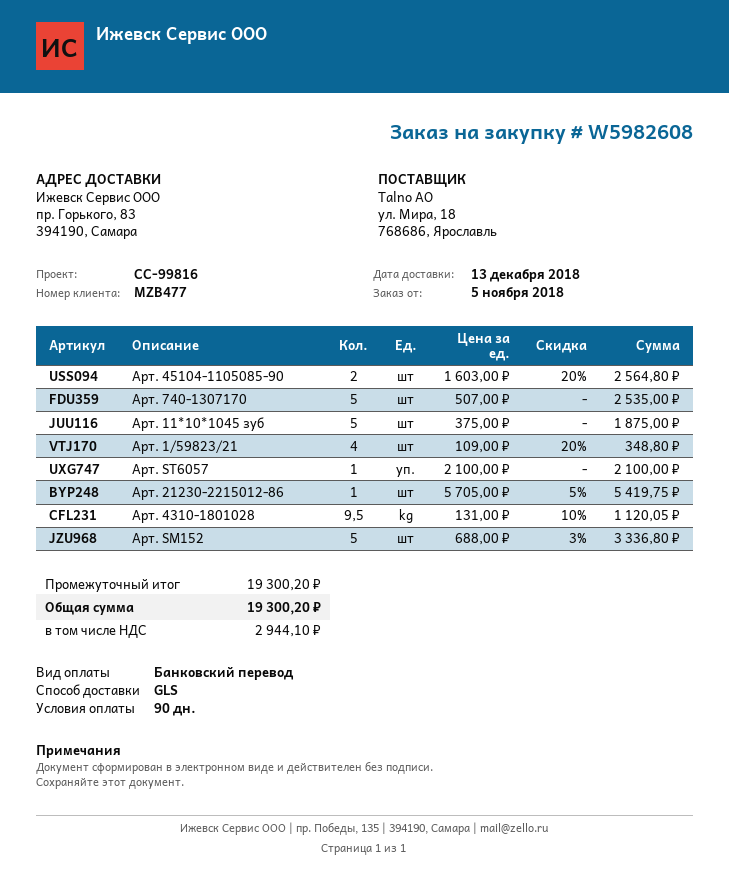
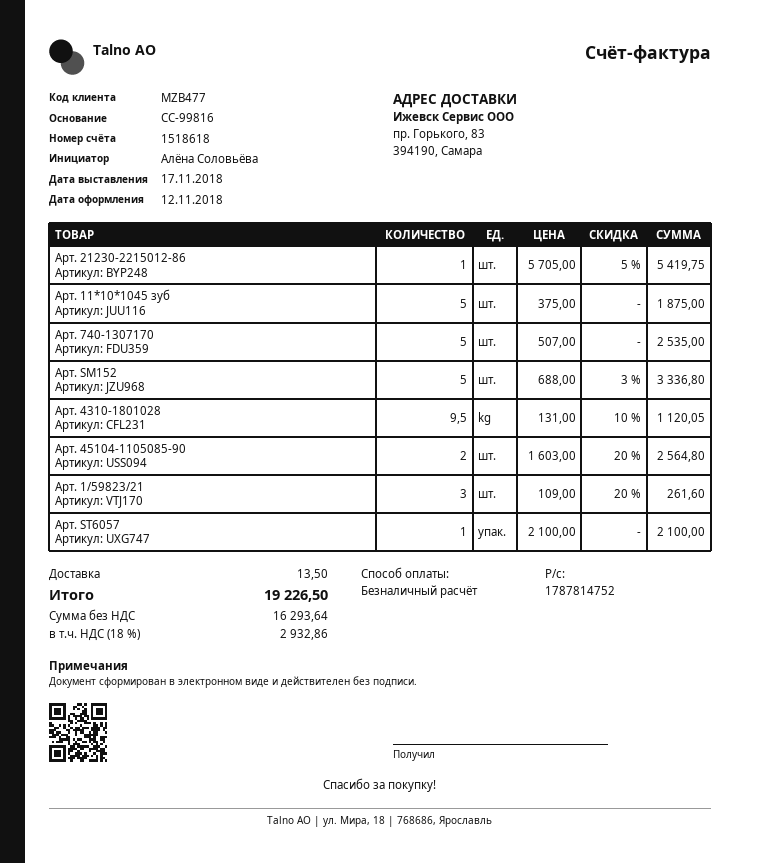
order date: 2018-11-05 -> 2018-11-12
Арт. 1/59823/21: 4 x 109.00 - 20% = 348.80 -> 3 x 109.00 - 20% = 261.60
shipping: none -> 13.50
tax: 2944.10 -> 2932.86
total: 19300.20 -> 19226.50

